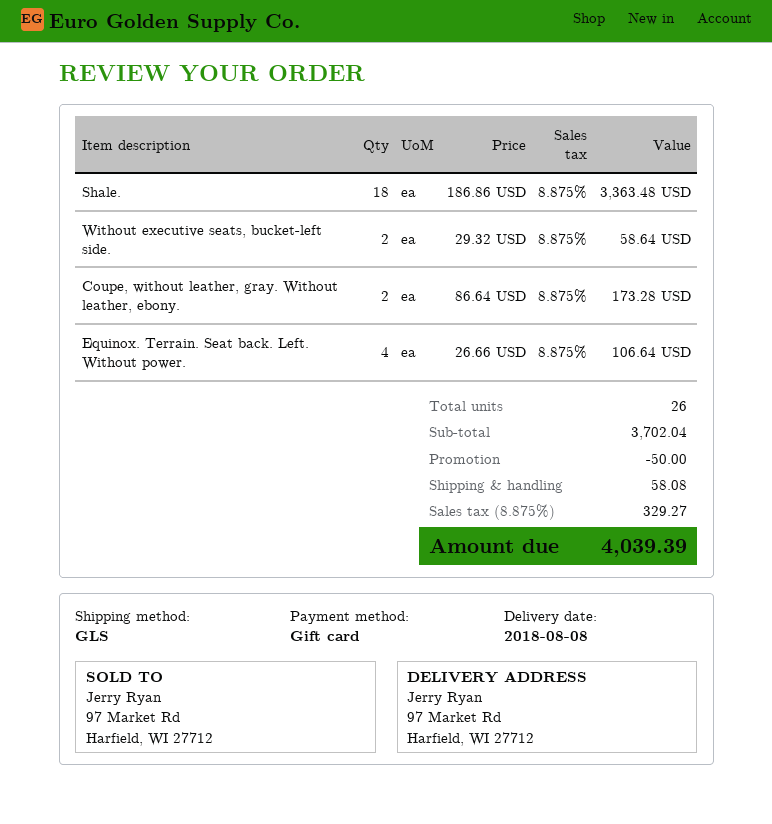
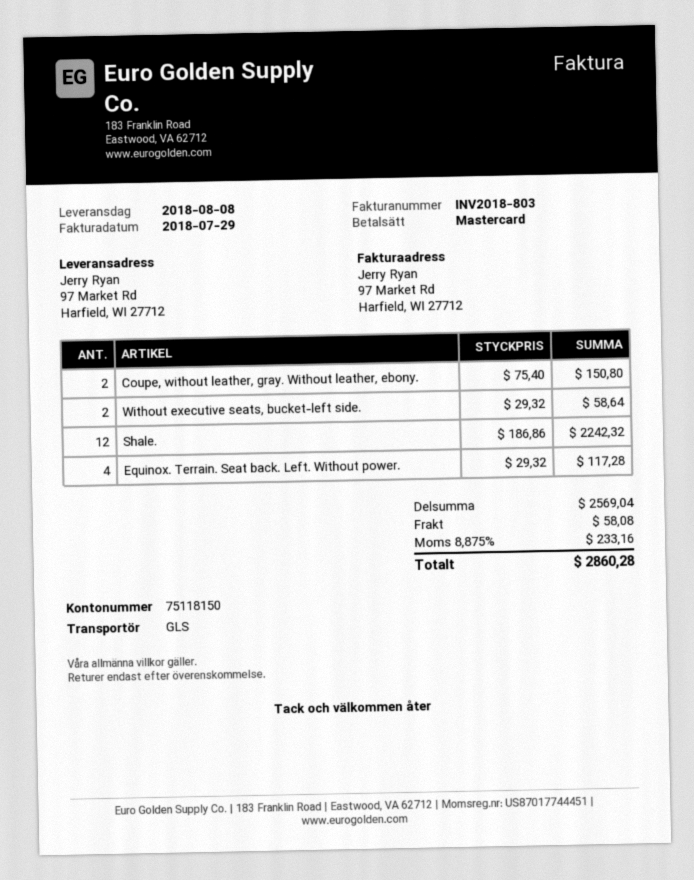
payment method: gift card -> Mastercard
Shale.: 18 x 186.86 = 3363.48 -> 12 x 186.86 = 2242.32
Coupe, without leather, gray. Without leather, ebony.: 2 x 86.64 = 173.28 -> 2 x 75.40 = 150.80
Equinox. Terrain. Seat back. Left. Without power.: 4 x 26.66 = 106.64 -> 4 x 29.32 = 117.28
subtotal: 3702.04 -> 2569.04
discount: 50.00 -> none
tax: 8.875% = 329.27 -> 8.875% = 233.16
total: 4039.39 -> 2860.28

